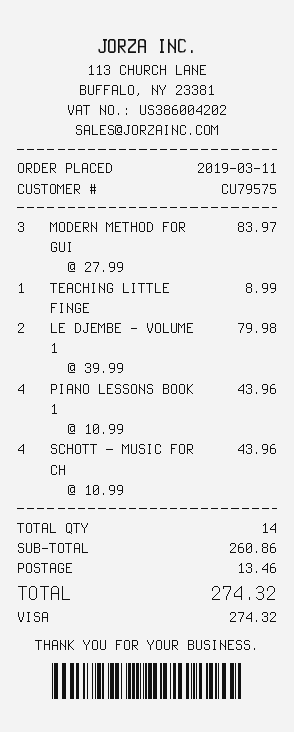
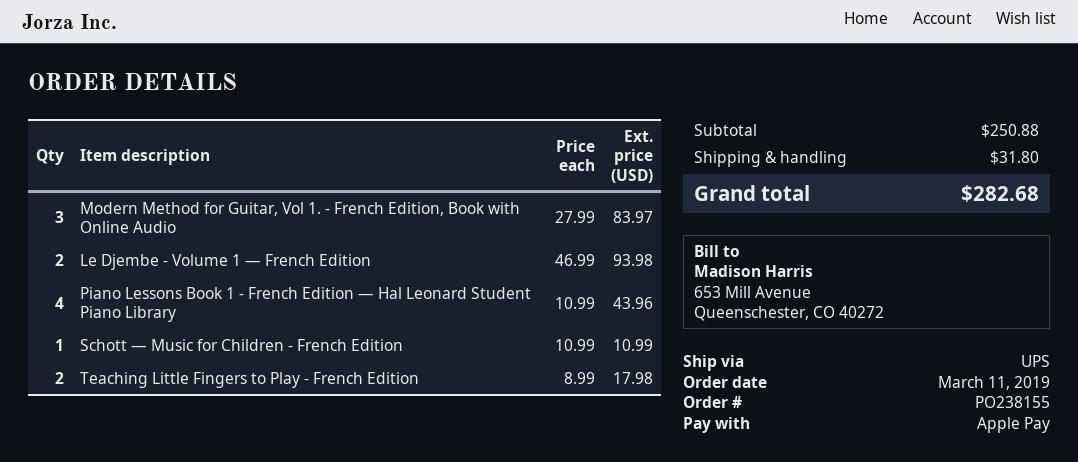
payment method: Visa -> Apple Pay
TEACHING LITTLE FINGE: 1 x 8.99 = 8.99 -> 2 x 8.99 = 17.98
LE DJEMBE - VOLUME 1: 2 x 39.99 = 79.98 -> 2 x 46.99 = 93.98
SCHOTT — MUSIC FOR CH: 4 x 10.99 = 43.96 -> 1 x 10.99 = 10.99
subtotal: 260.86 -> 250.88
shipping: 13.46 -> 31.80
total: 274.32 -> 282.68

